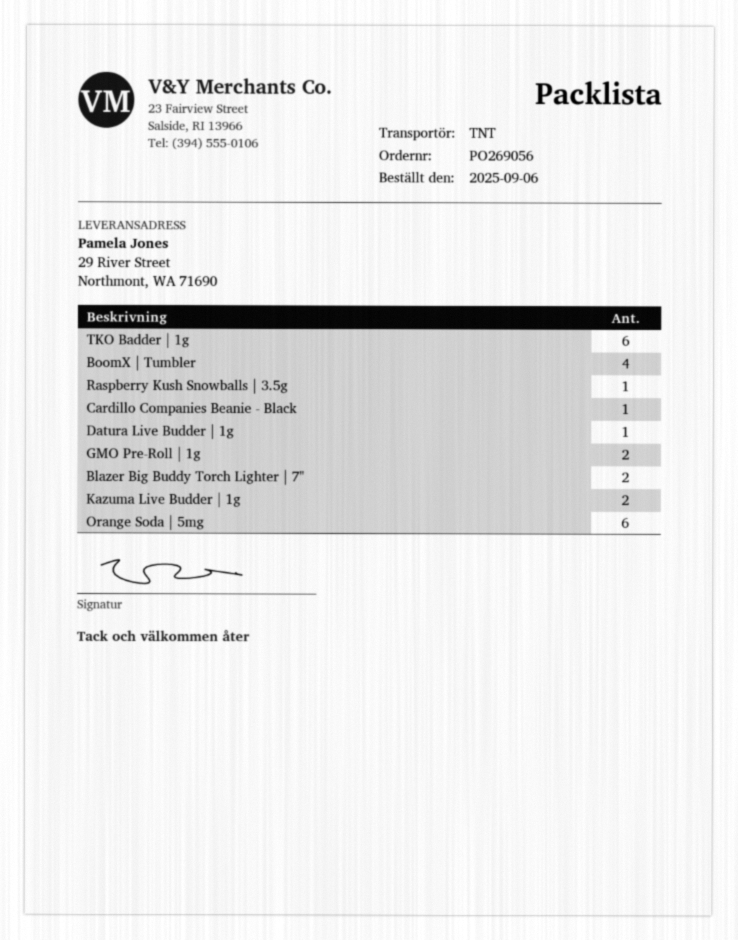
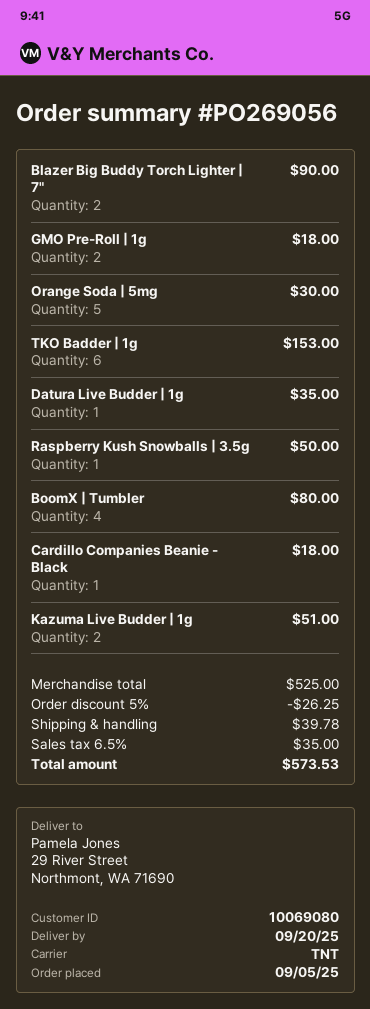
order date: 2025-09-06 -> 2025-09-05
Orange Soda | 5mg: 6 -> 5

